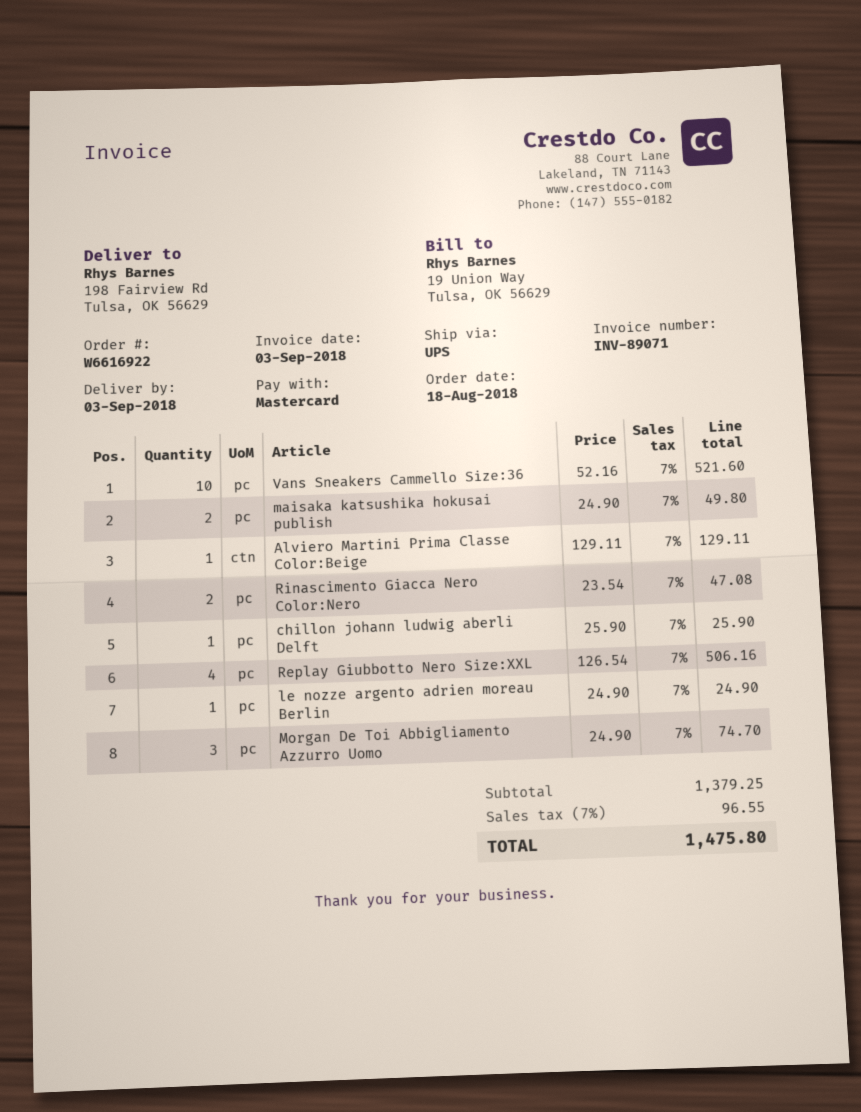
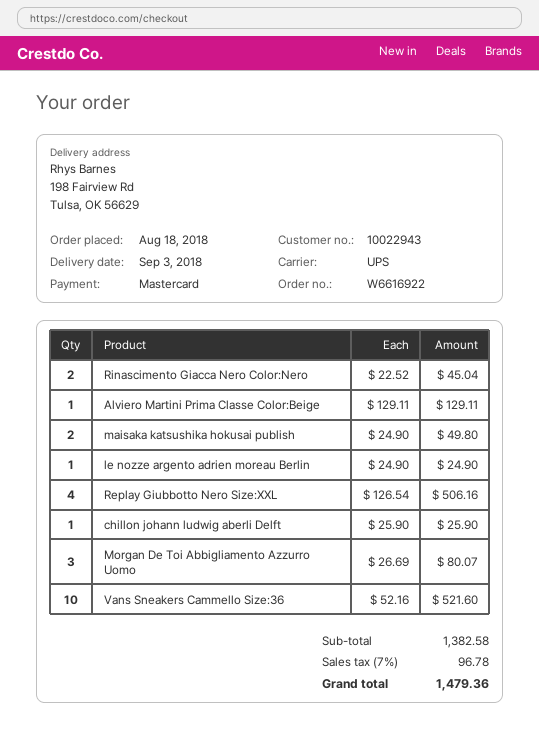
Rinascimento Giacca Nero Color:Nero: 2 x 23.54 = 47.08 -> 2 x 22.52 = 45.04
Morgan De Toi Abbigliamento Azzurro Uomo: 3 x 24.90 = 74.70 -> 3 x 26.69 = 80.07
subtotal: 1379.25 -> 1382.58
tax: 7% = 96.55 -> 7% = 96.78
total: 1475.80 -> 1479.36

